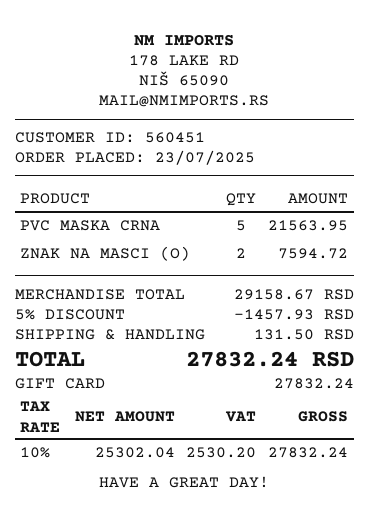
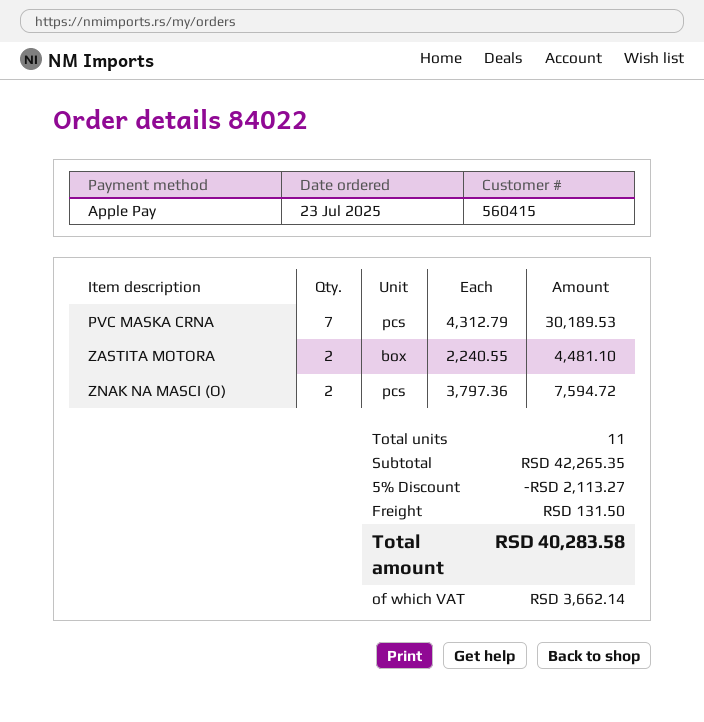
customer number: 560451 -> 560415
payment method: gift card -> Apple Pay
PVC MASKA CRNA: 5 for 21563.95 -> 7 for 30189.53
ZASTITA MOTORA: none -> 2 for 4481.10
subtotal: 29158.67 -> 42265.35
discount: 5% = 1457.93 -> 5% = 2113.27
tax: 2530.20 -> 3662.14
total: 27832.24 -> 40283.58

